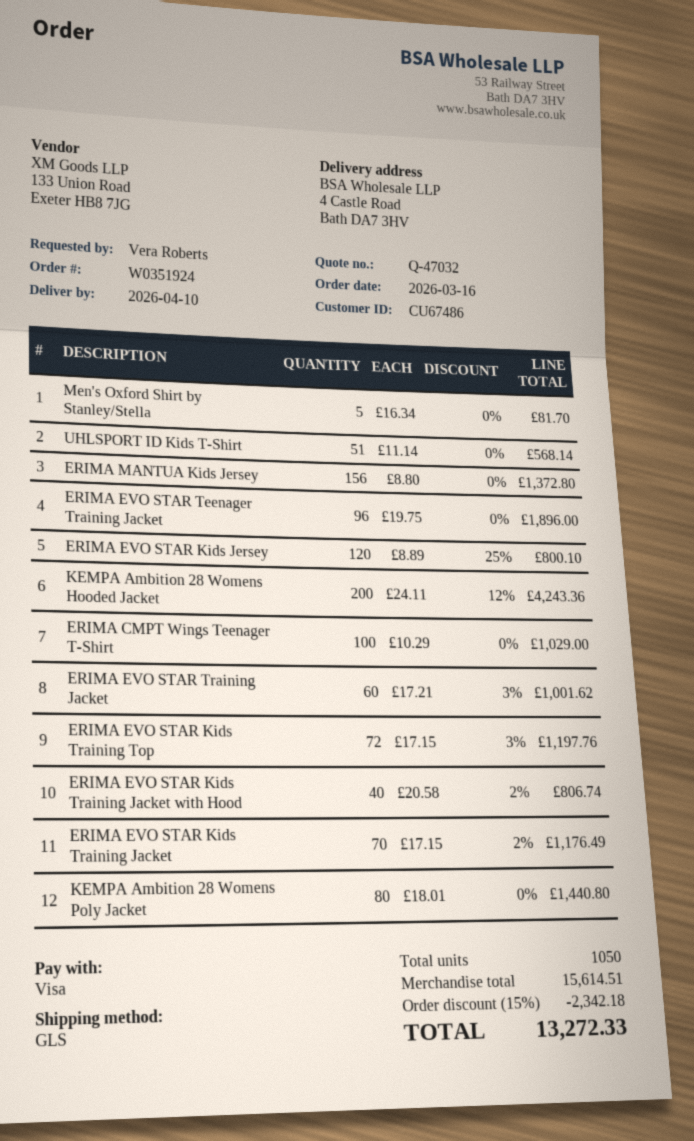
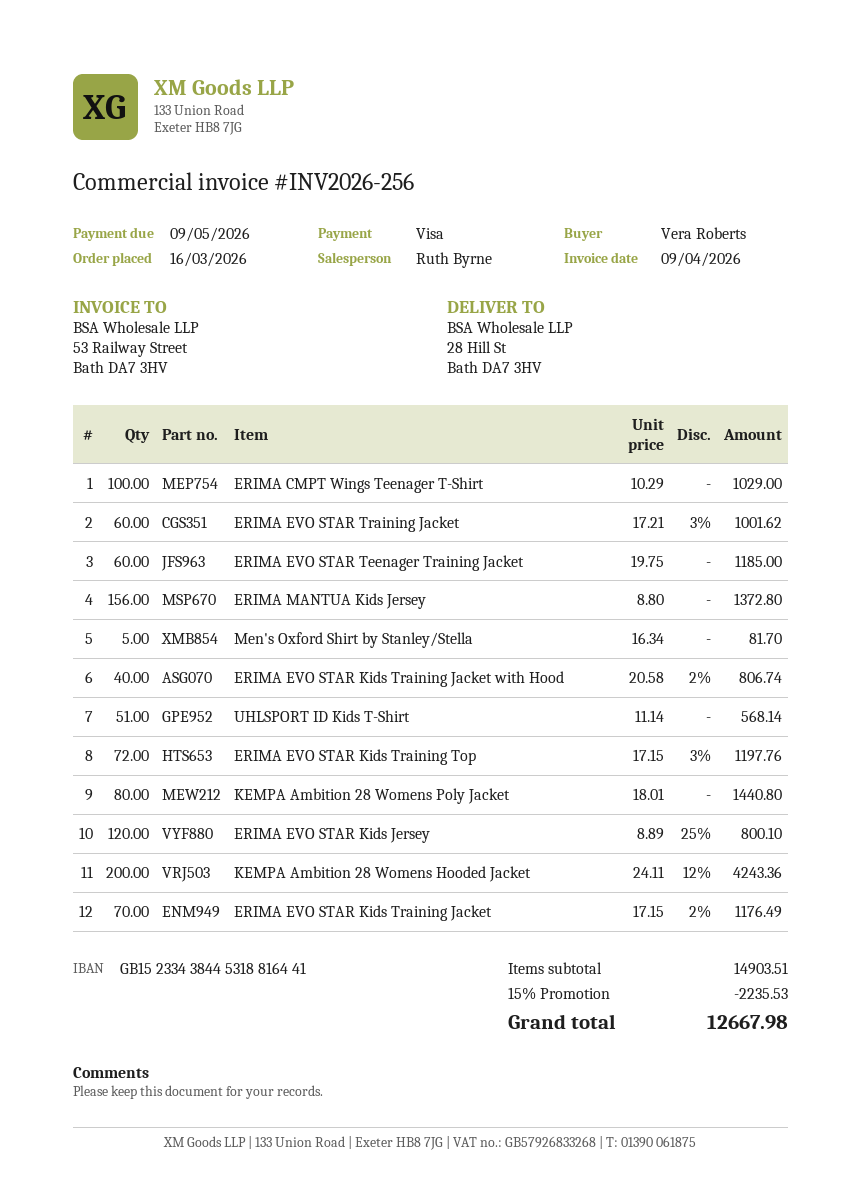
ship to: 4 Castle Road, Bath DA7 3HV -> 28 Hill St, Bath DA7 3HV
ERIMA EVO STAR Teenager Training Jacket: 96 x 19.75 = 1896.00 -> 60 x 19.75 = 1185.00
subtotal: 15614.51 -> 14903.51
discount: 15% = 2342.18 -> 15% = 2235.53
total: 13272.33 -> 12667.98

